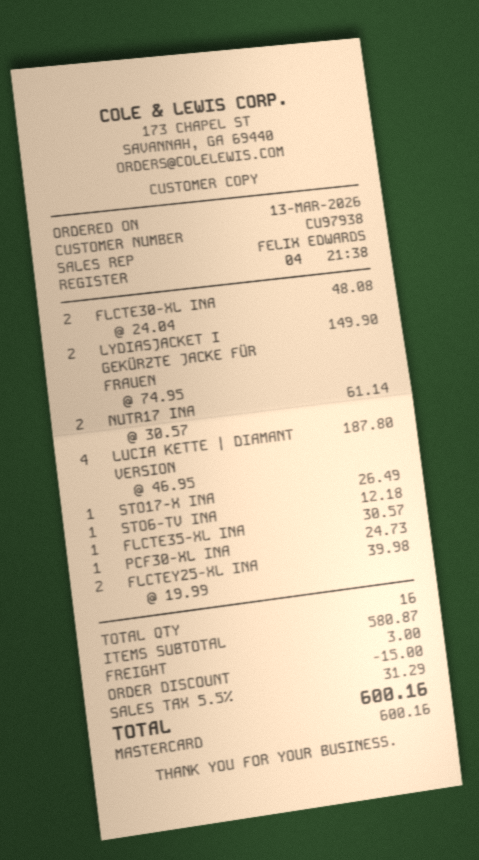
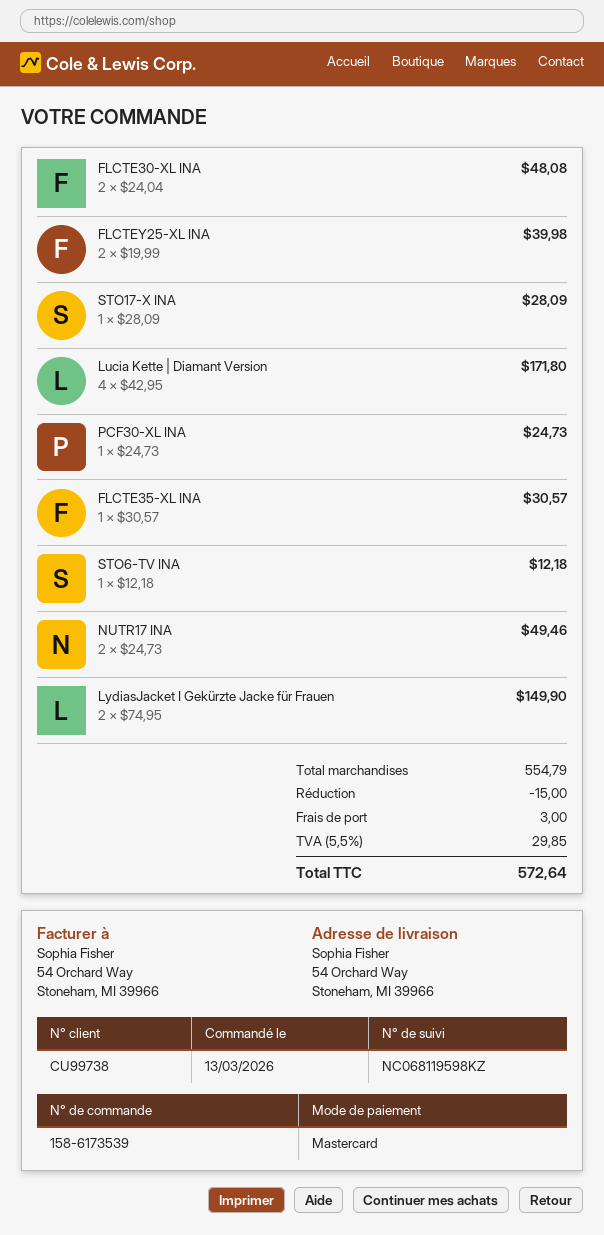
customer number: CU97938 -> CU99738
NUTR17 INA: 2 x 30.57 = 61.14 -> 2 x 24.73 = 49.46
LUCIA KETTE | DIAMANT VERSION: 4 x 46.95 = 187.80 -> 4 x 42.95 = 171.80
STO17-X INA: 1 x 26.49 = 26.49 -> 1 x 28.09 = 28.09
subtotal: 580.87 -> 554.79
tax: 5.5% = 31.29 -> 5.5% = 29.85
total: 600.16 -> 572.64

